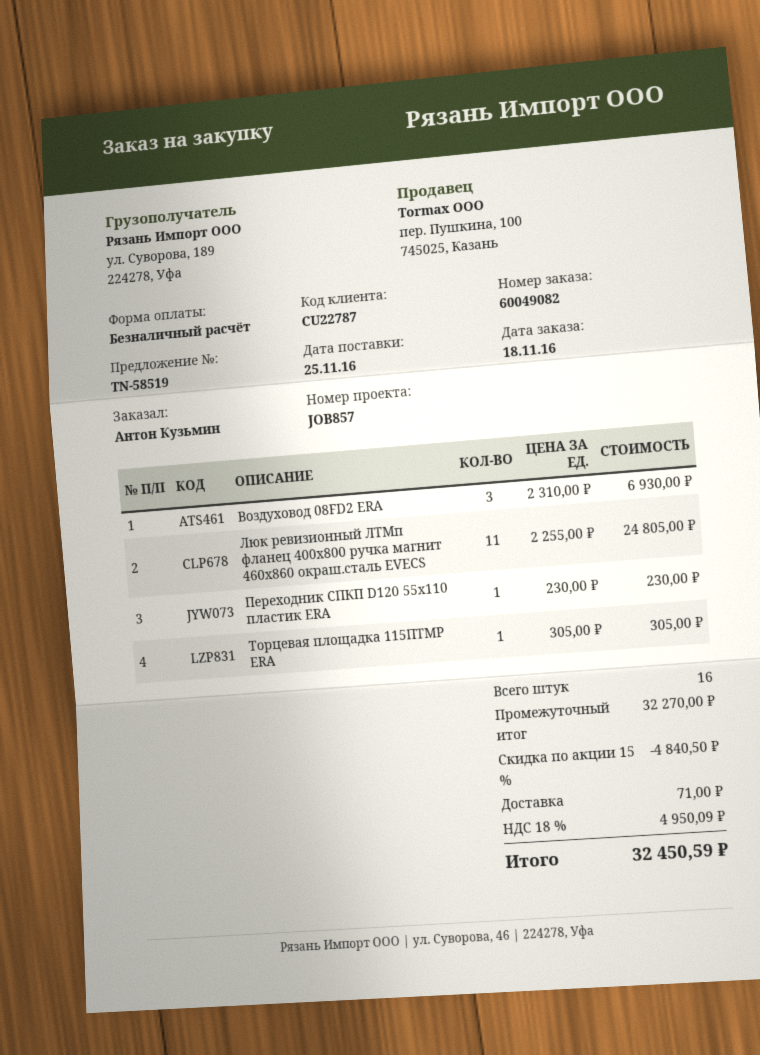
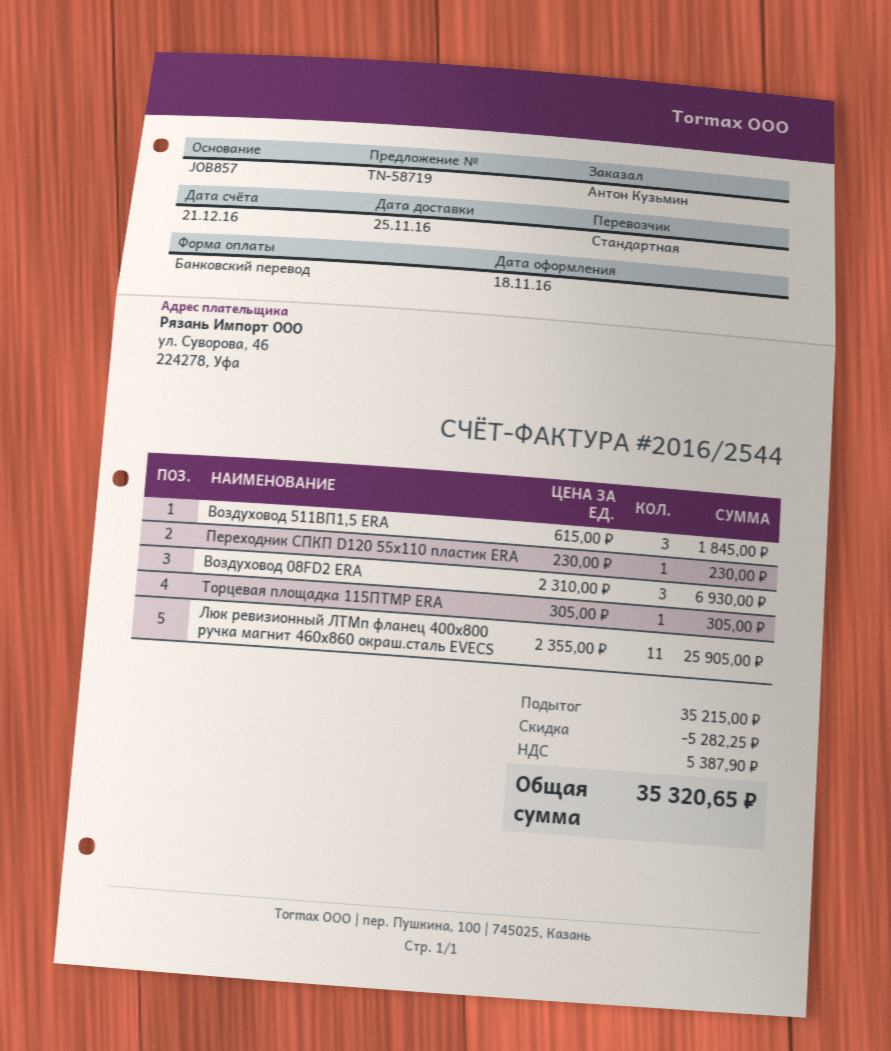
quote number: TN-58519 -> TN-58719
Люк ревизионный ЛТМп фланец 400х800 ручка магнит 460х860 окраш.сталь EVECS: 11 x 2255.00 = 24805.00 -> 11 x 2355.00 = 25905.00
Воздуховод 511ВП1,5 ERA: none -> 3 x 615.00 = 1845.00
subtotal: 32270.00 -> 35215.00
discount: 4840.50 -> 5282.25
shipping: 71.00 -> none
tax: 4950.09 -> 5387.90
total: 32450.59 -> 35320.65

